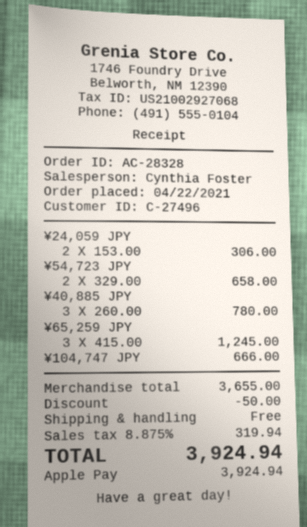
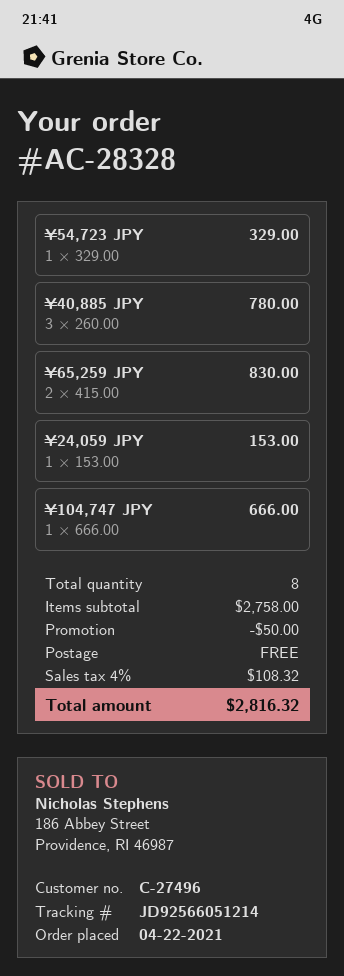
¥24,059 JPY: 2 x 153.00 = 306.00 -> 1 x 153.00 = 153.00
¥54,723 JPY: 2 x 329.00 = 658.00 -> 1 x 329.00 = 329.00
¥65,259 JPY: 3 x 415.00 = 1245.00 -> 2 x 415.00 = 830.00
subtotal: 3655.00 -> 2758.00
tax: 8.875% = 319.94 -> 4% = 108.32
total: 3924.94 -> 2816.32

